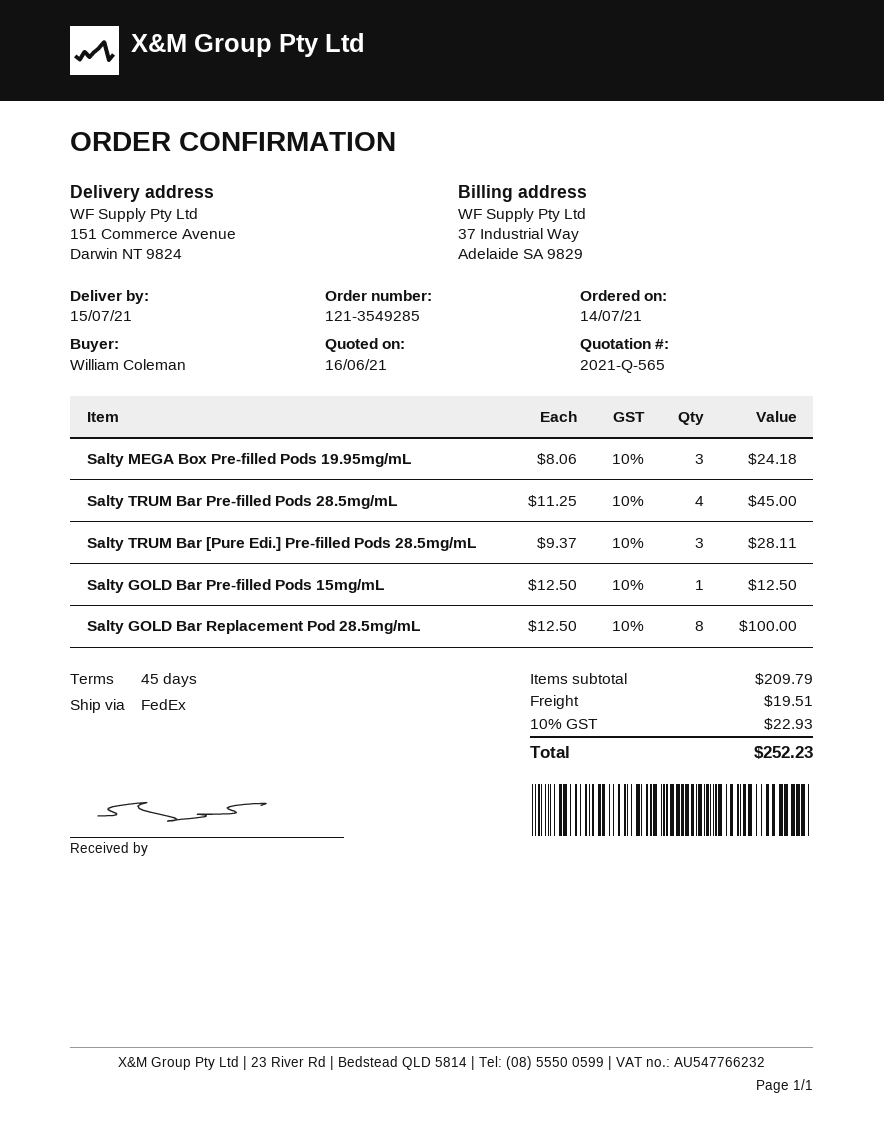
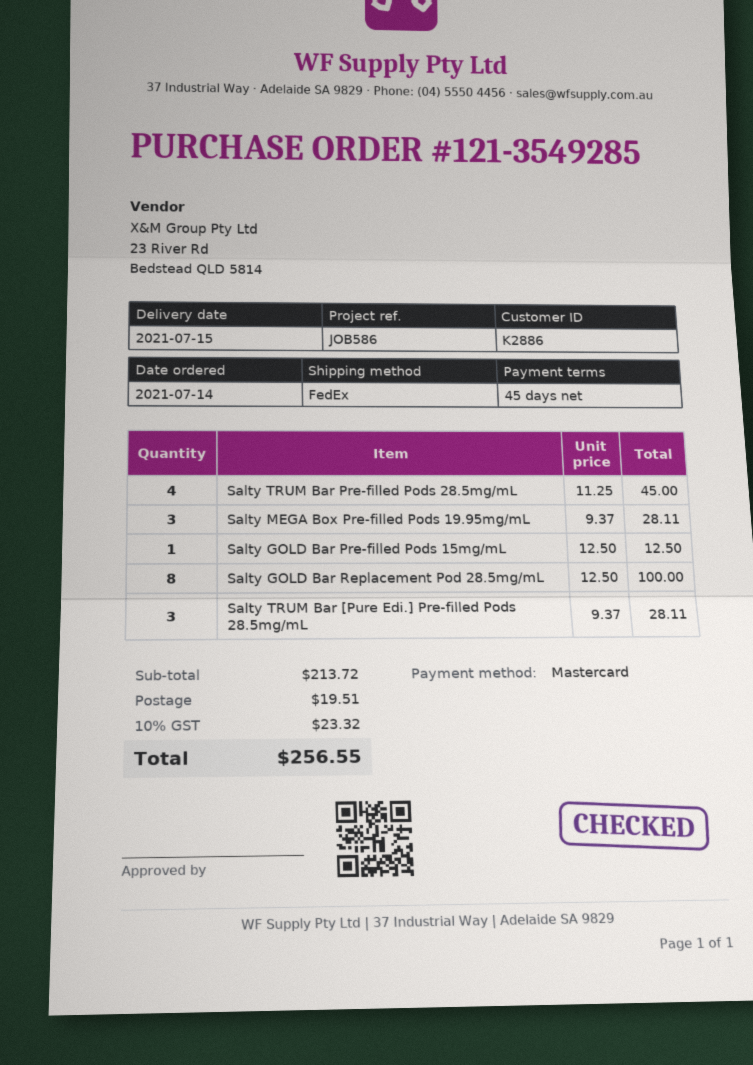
Salty MEGA Box Pre-filled Pods 19.95mg/mL: 3 x 8.06 = 24.18 -> 3 x 9.37 = 28.11
subtotal: 209.79 -> 213.72
tax: 10% = 22.93 -> 10% = 23.32
total: 252.23 -> 256.55

